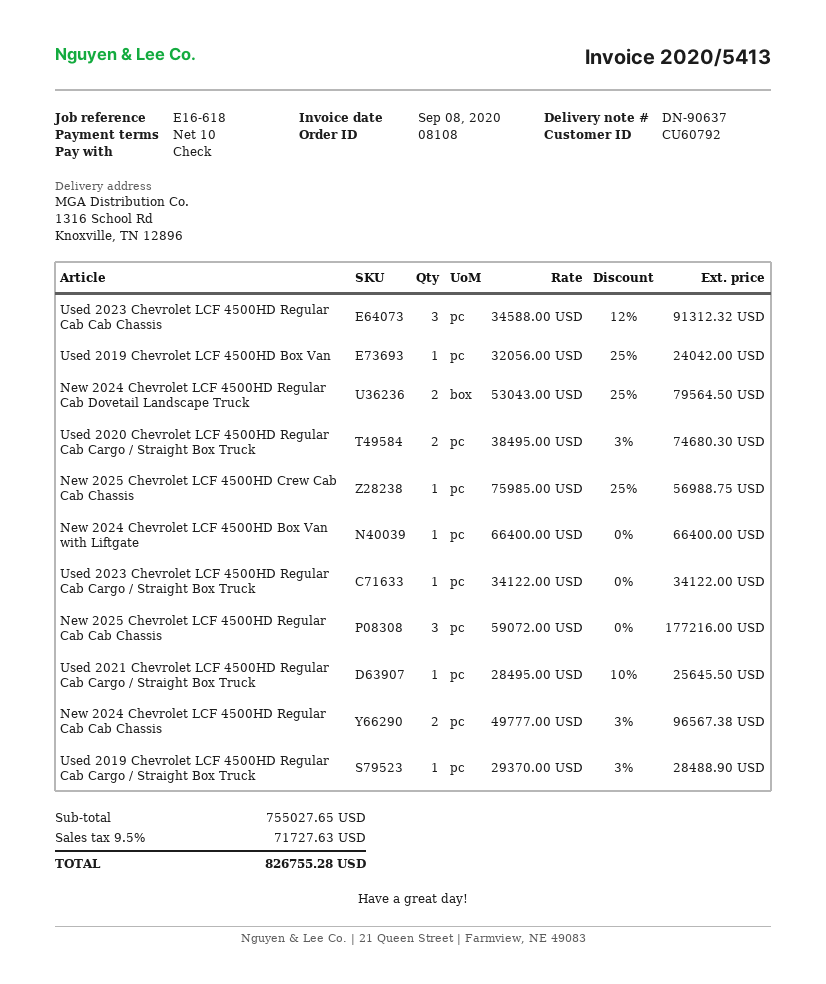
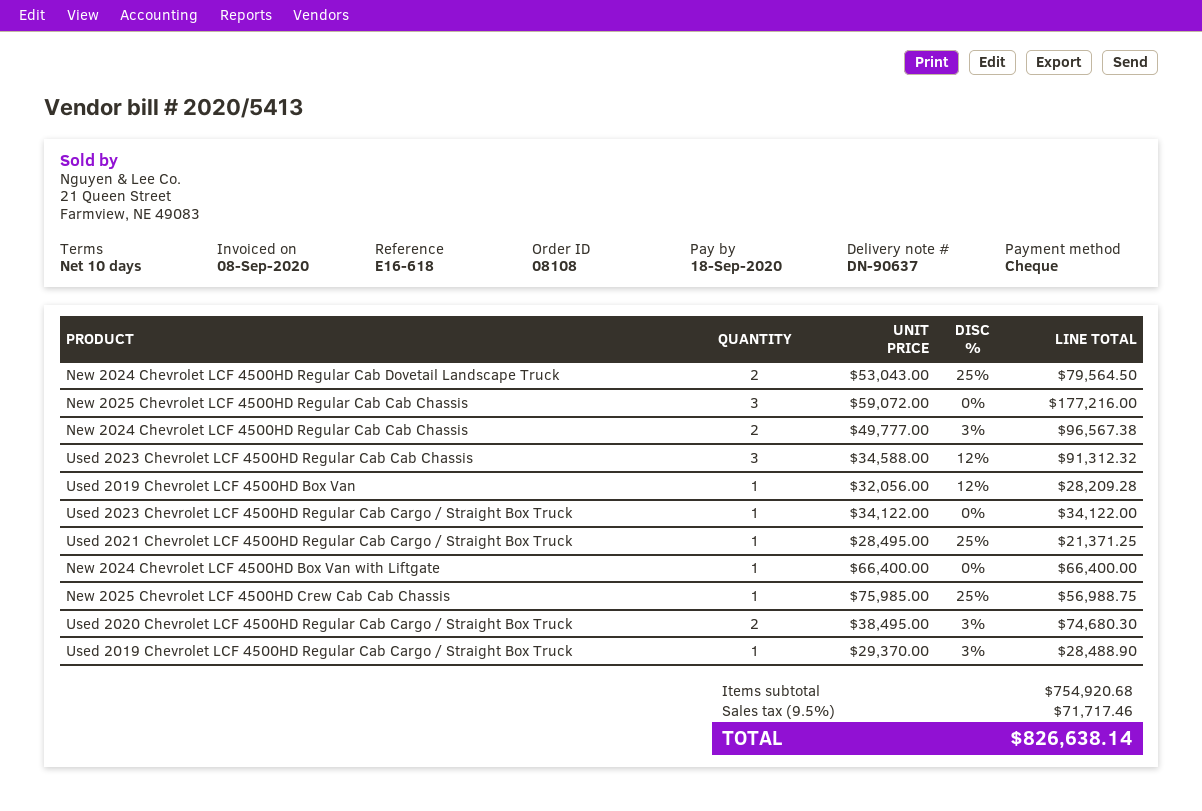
Used 2019 Chevrolet LCF 4500HD Box Van: 1 x 32056.00 - 25% = 24042.00 -> 1 x 32056.00 - 12% = 28209.28
Used 2021 Chevrolet LCF 4500HD Regular Cab Cargo / Straight Box Truck: 1 x 28495.00 - 10% = 25645.50 -> 1 x 28495.00 - 25% = 21371.25
subtotal: 755027.65 -> 754920.68
tax: 9.5% = 71727.63 -> 9.5% = 71717.46
total: 826755.28 -> 826638.14

